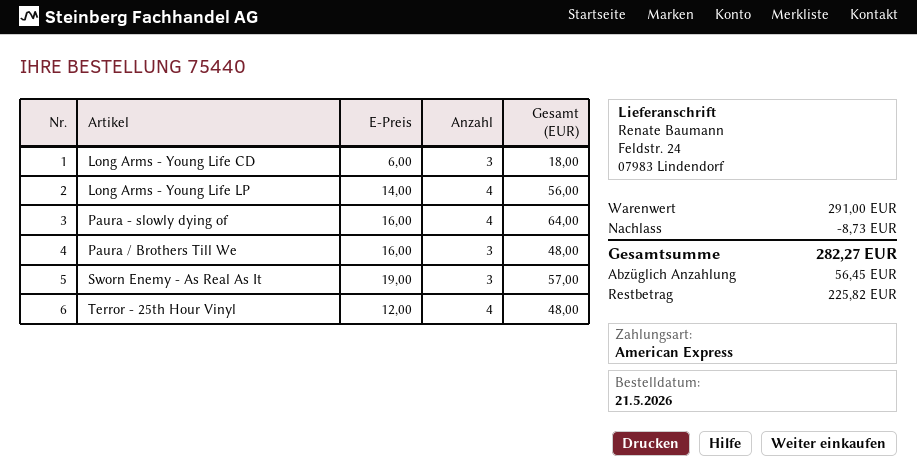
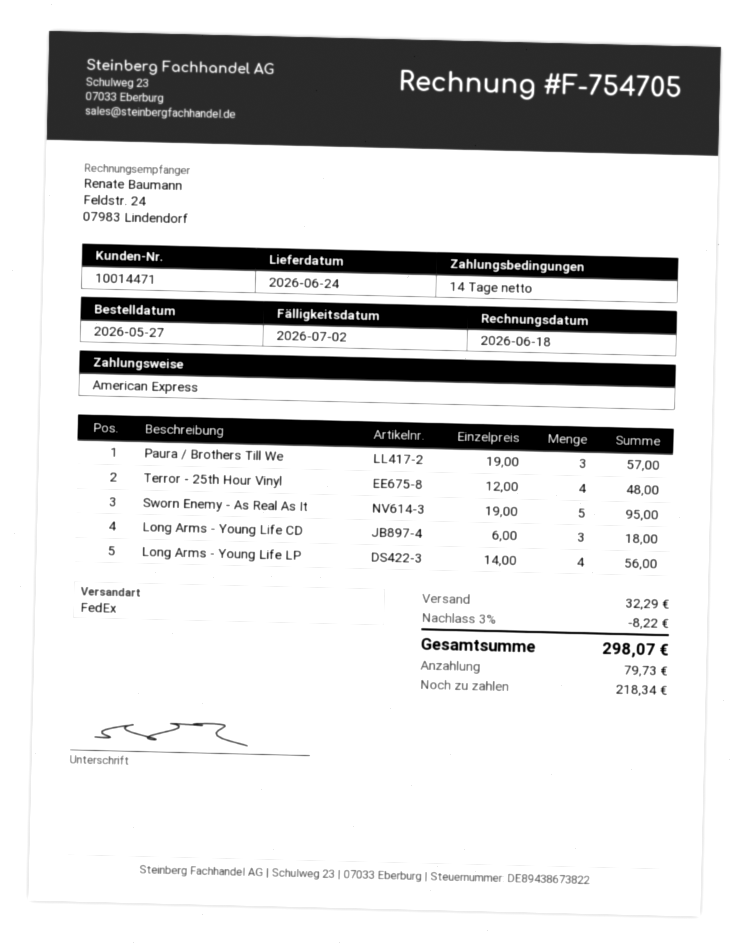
order date: 2026-05-21 -> 2026-05-27
Paura - slowly dying of: 4 x 16.00 = 64.00 -> none
Paura / Brothers Till We: 3 x 16.00 = 48.00 -> 3 x 19.00 = 57.00
Sworn Enemy - As Real As It: 3 x 19.00 = 57.00 -> 5 x 19.00 = 95.00
discount: 8.73 -> 8.22
shipping: none -> 32.29
total: 282.27 -> 298.07
deposit: 56.45 -> 79.73
balance: 225.82 -> 218.34

